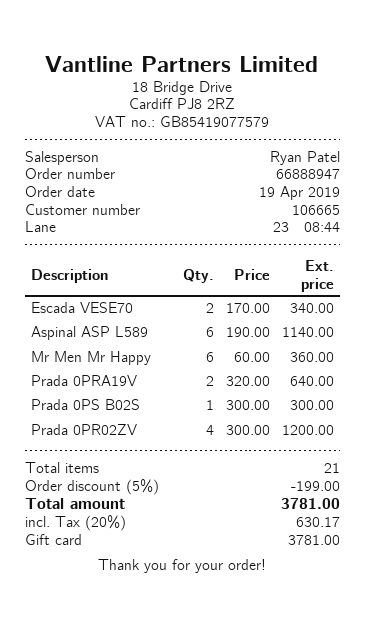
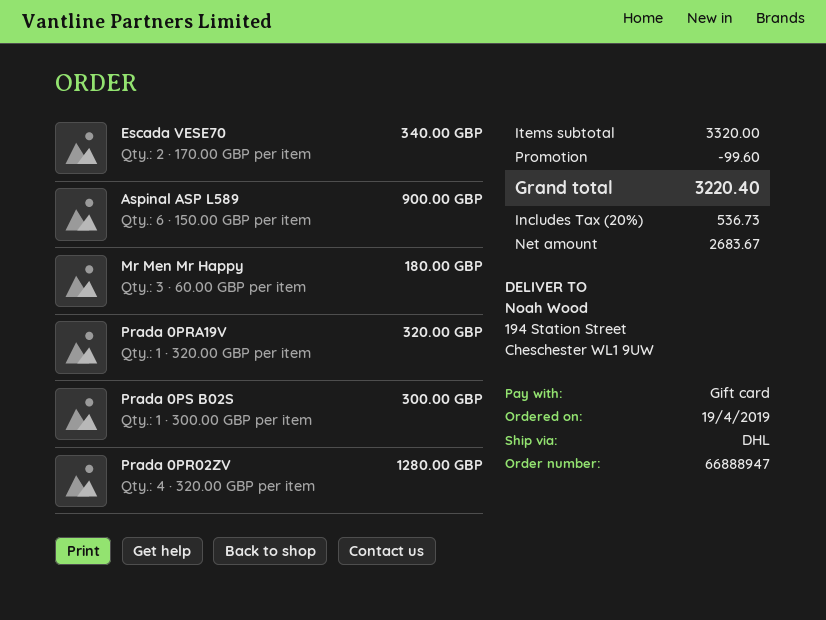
Aspinal ASP L589: 6 x 190.00 = 1140.00 -> 6 x 150.00 = 900.00
Mr Men Mr Happy: 6 x 60.00 = 360.00 -> 3 x 60.00 = 180.00
Prada 0PRA19V: 2 x 320.00 = 640.00 -> 1 x 320.00 = 320.00
Prada 0PR02ZV: 4 x 300.00 = 1200.00 -> 4 x 320.00 = 1280.00
discount: 199.00 -> 99.60
tax: 20% = 630.17 -> 20% = 536.73
total: 3781.00 -> 3220.40

